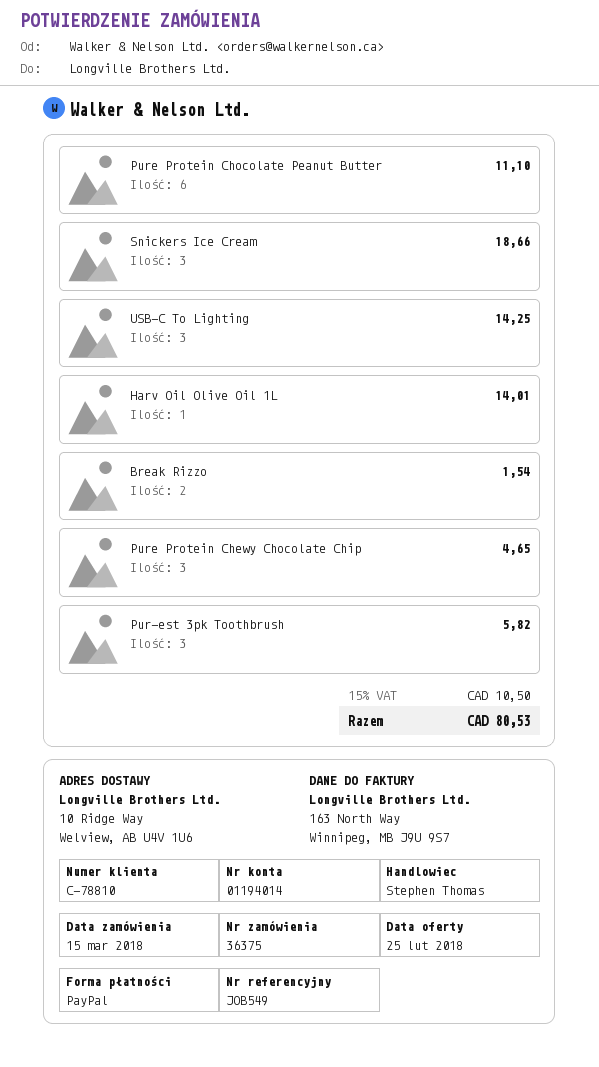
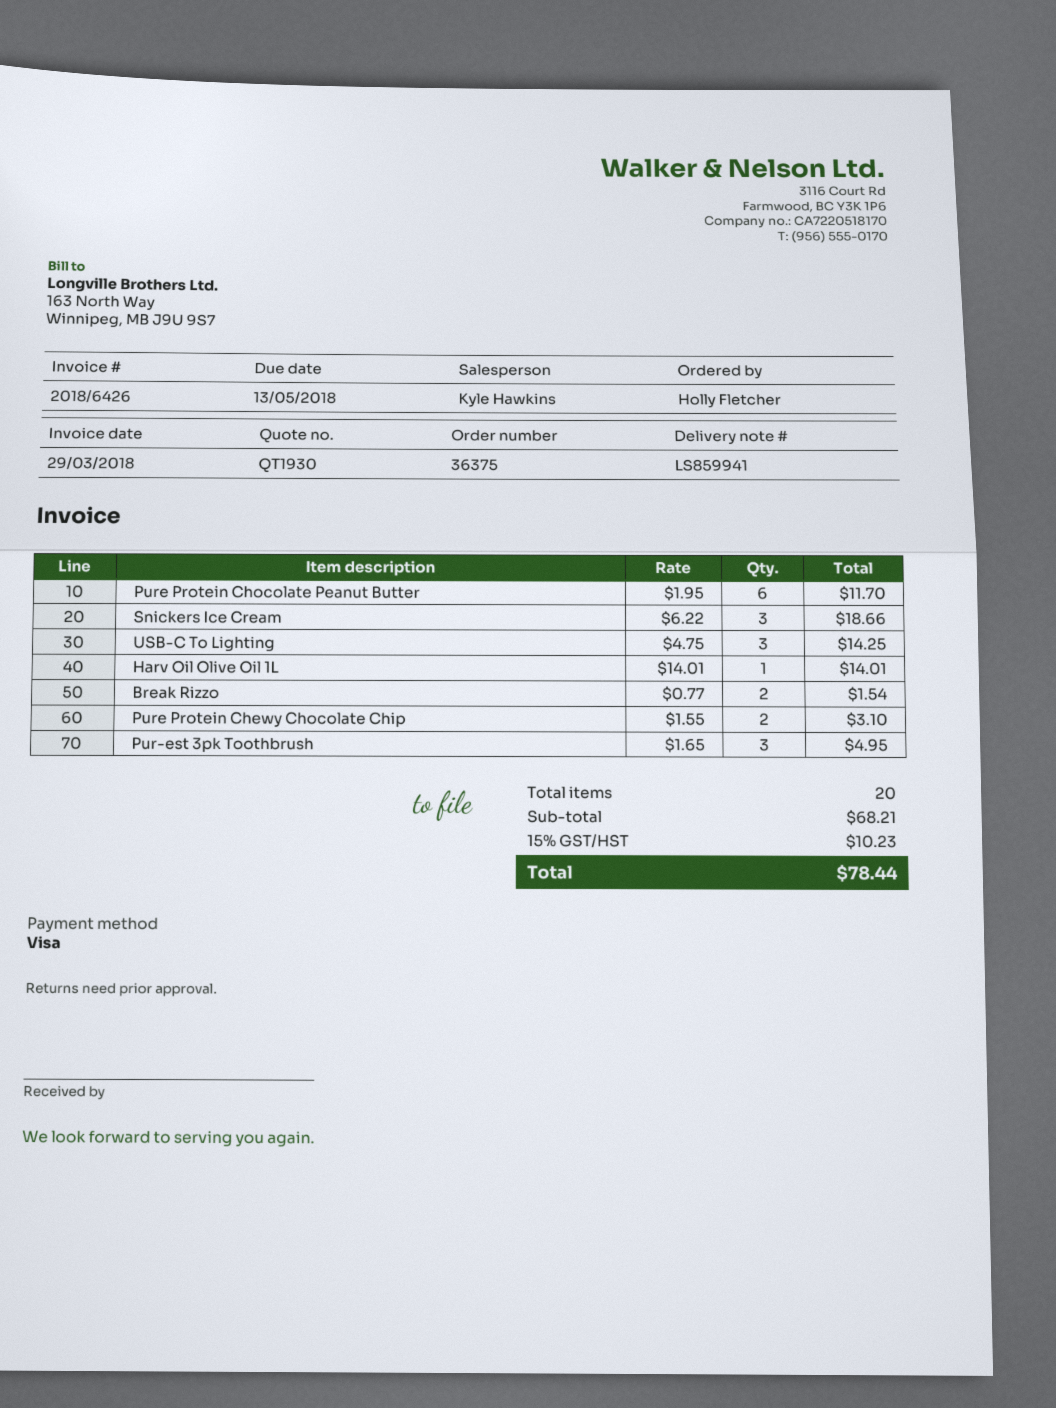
sales rep: Stephen Thomas -> Kyle Hawkins
payment method: PayPal -> Visa
Pure Protein Chocolate Peanut Butter: 6 for 11.10 -> 6 for 11.70
Pure Protein Chewy Chocolate Chip: 3 for 4.65 -> 2 for 3.10
Pur-est 3pk Toothbrush: 3 for 5.82 -> 3 for 4.95
tax: 15% = 10.50 -> 15% = 10.23
total: 80.53 -> 78.44

